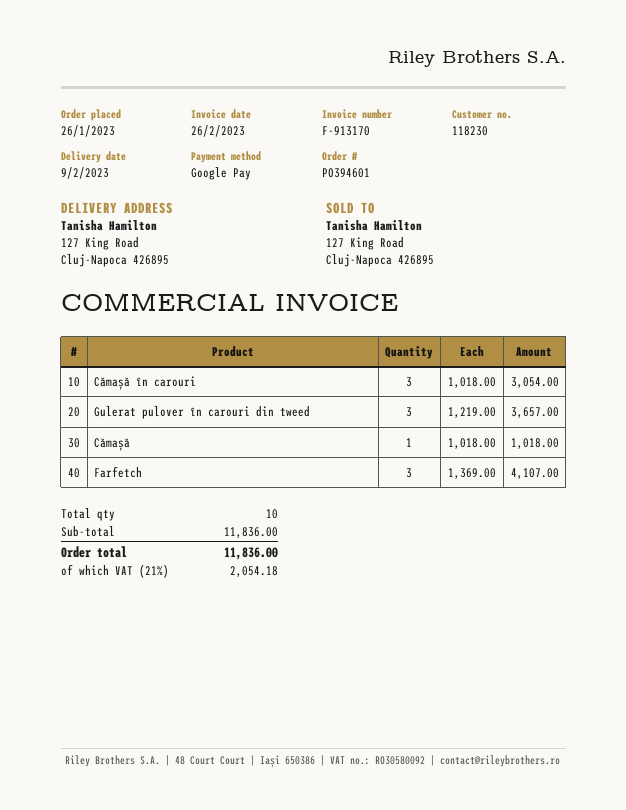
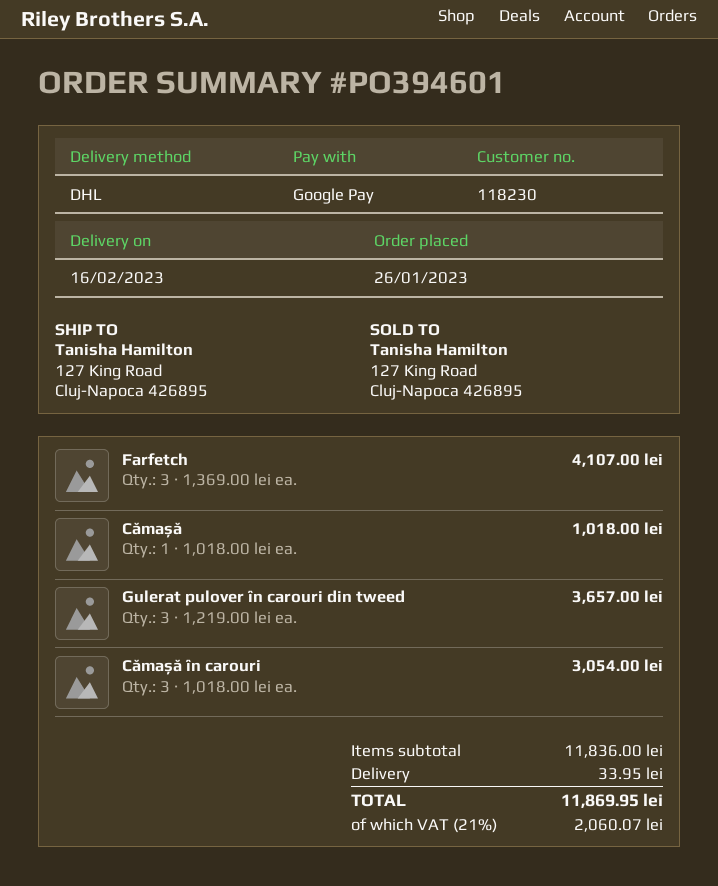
delivery date: 2023-02-09 -> 2023-02-16
shipping: none -> 33.95
tax: 21% = 2054.18 -> 21% = 2060.07
total: 11836.00 -> 11869.95

